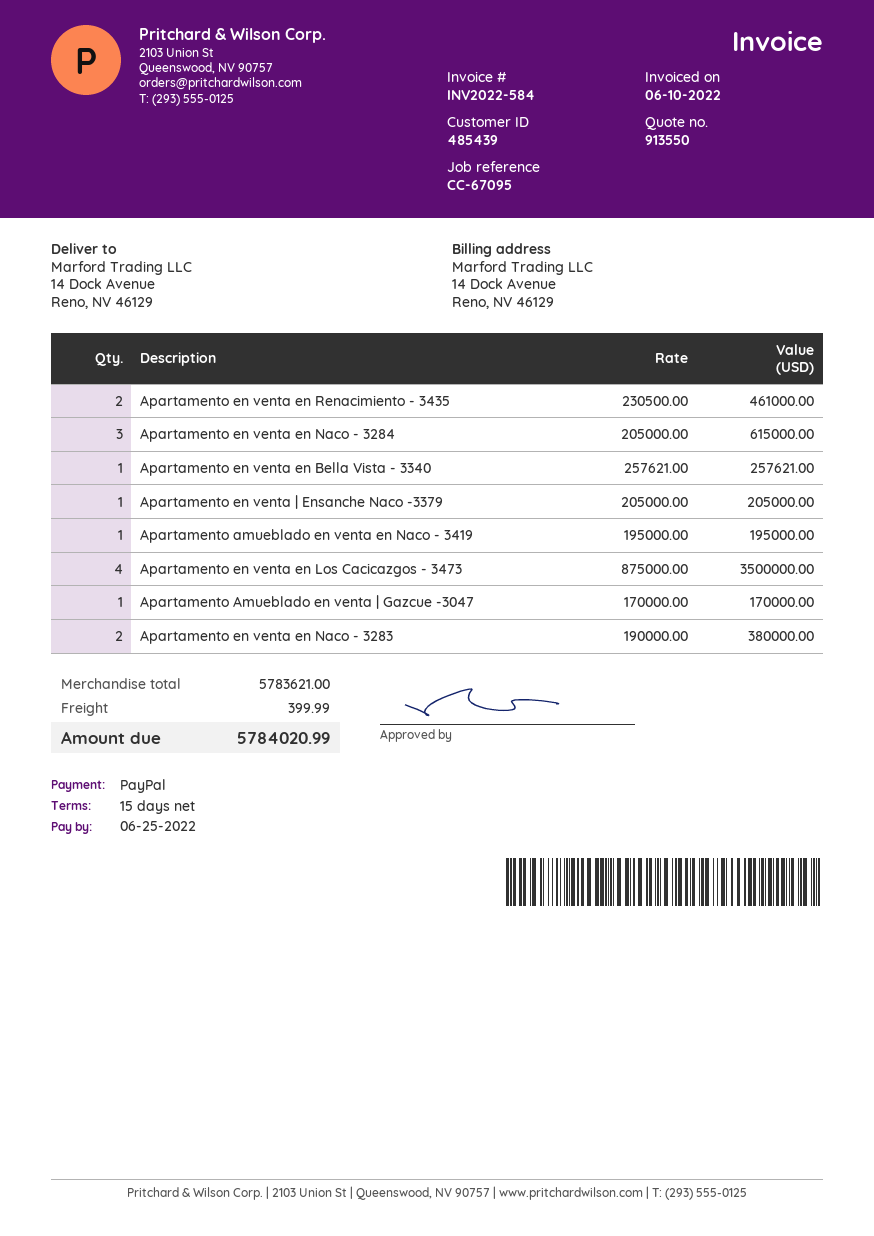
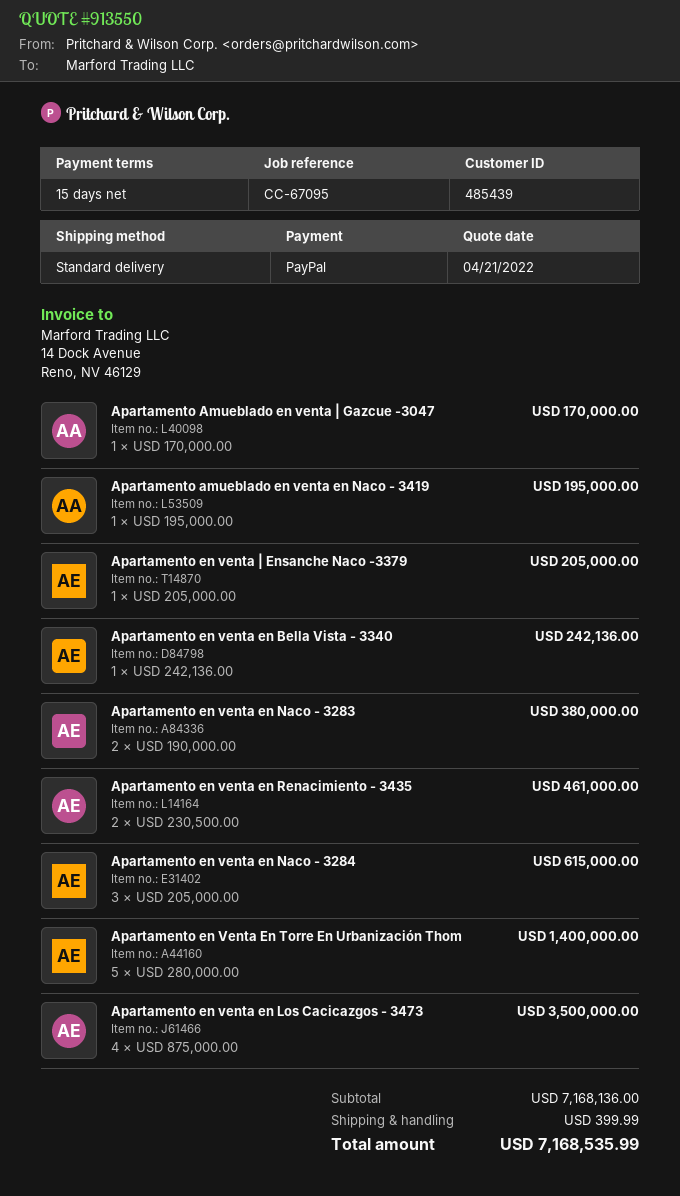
Apartamento en venta en Bella Vista - 3340: 1 x 257621.00 = 257621.00 -> 1 x 242136.00 = 242136.00
Apartamento en Venta En Torre En Urbanización Thom: none -> 5 x 280000.00 = 1400000.00
subtotal: 5783621.00 -> 7168136.00
total: 5784020.99 -> 7168535.99

